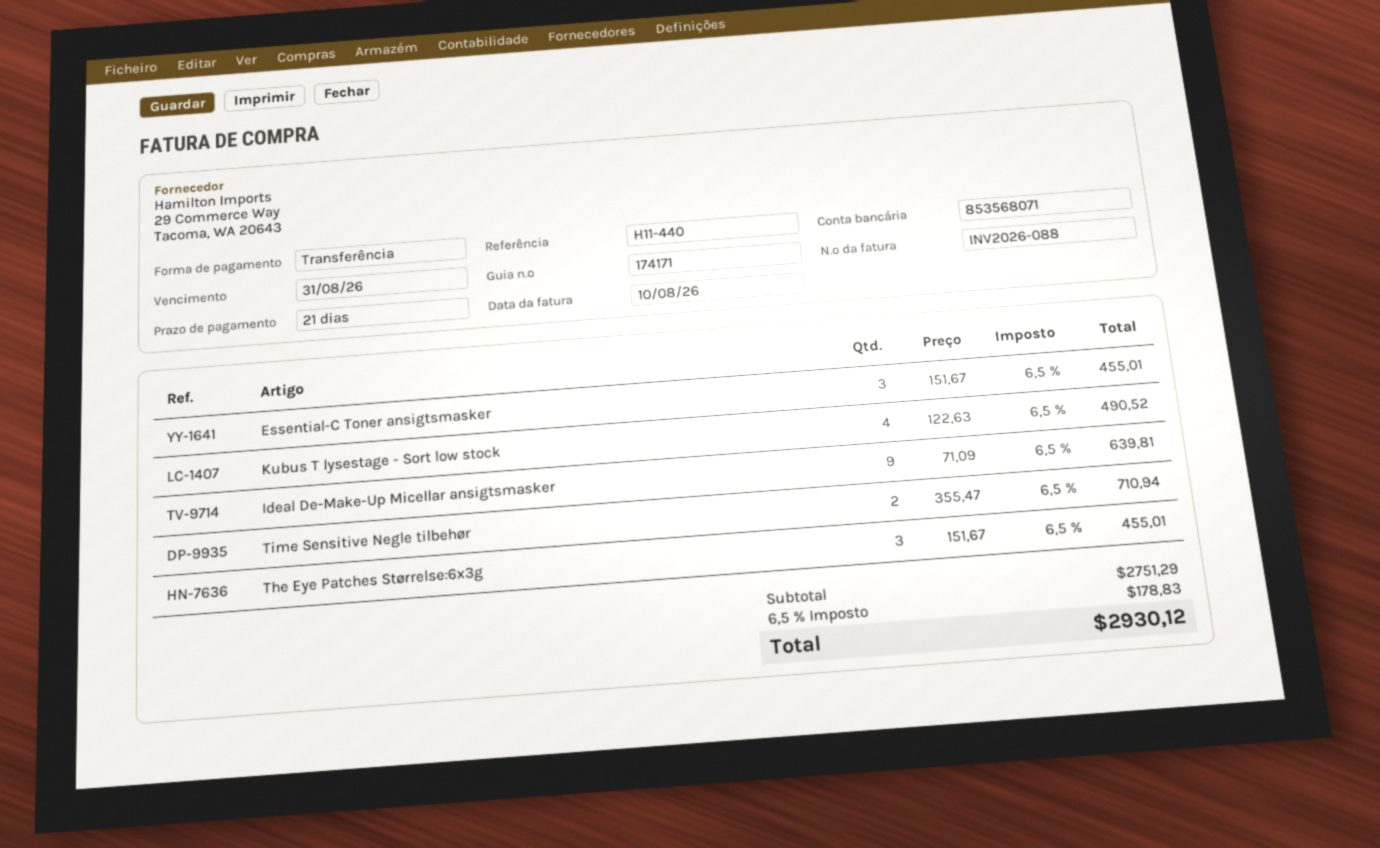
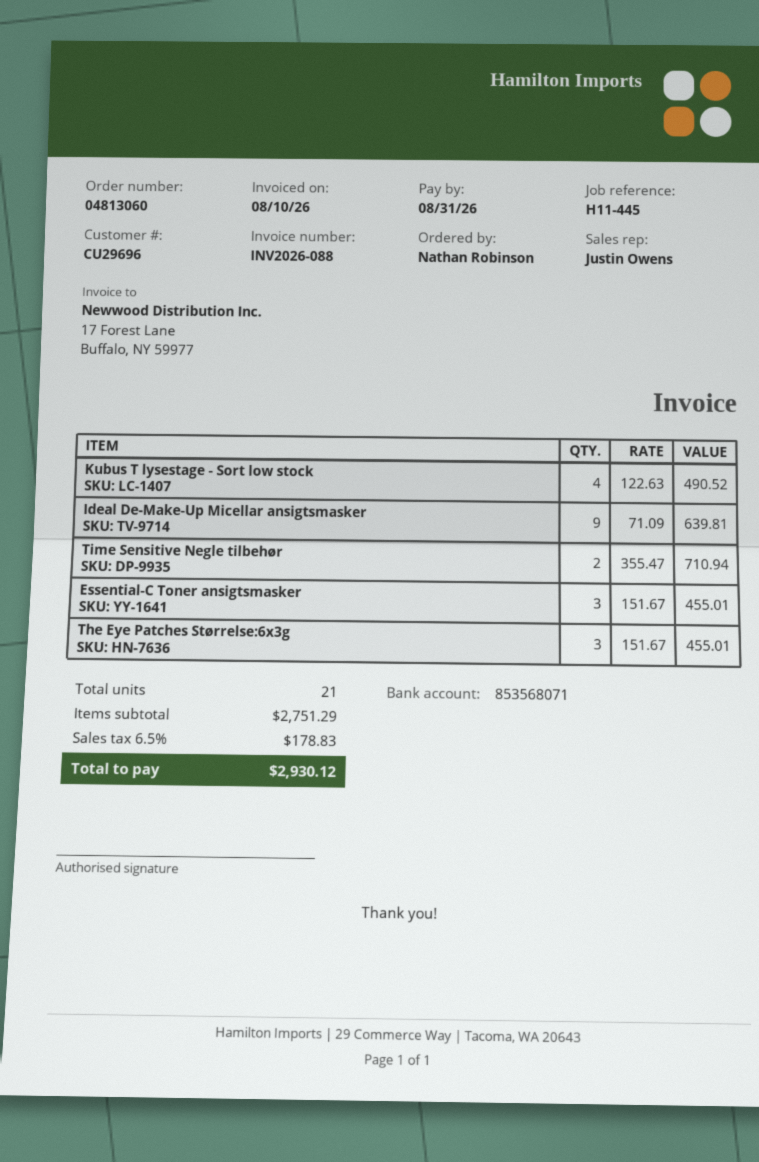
reference: H11-440 -> H11-445

